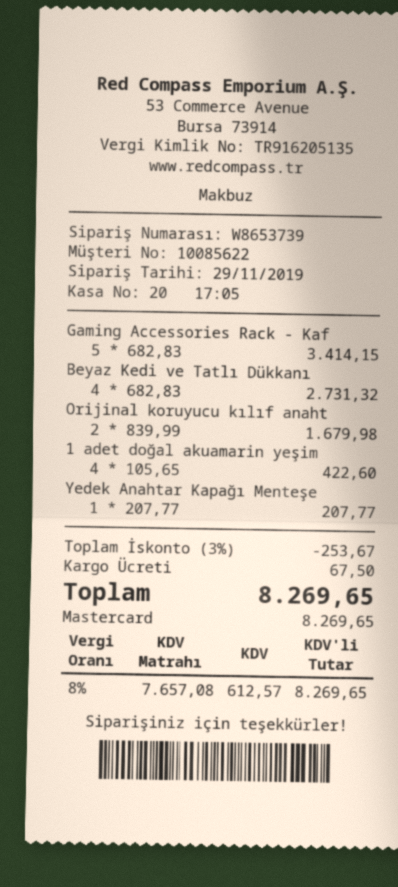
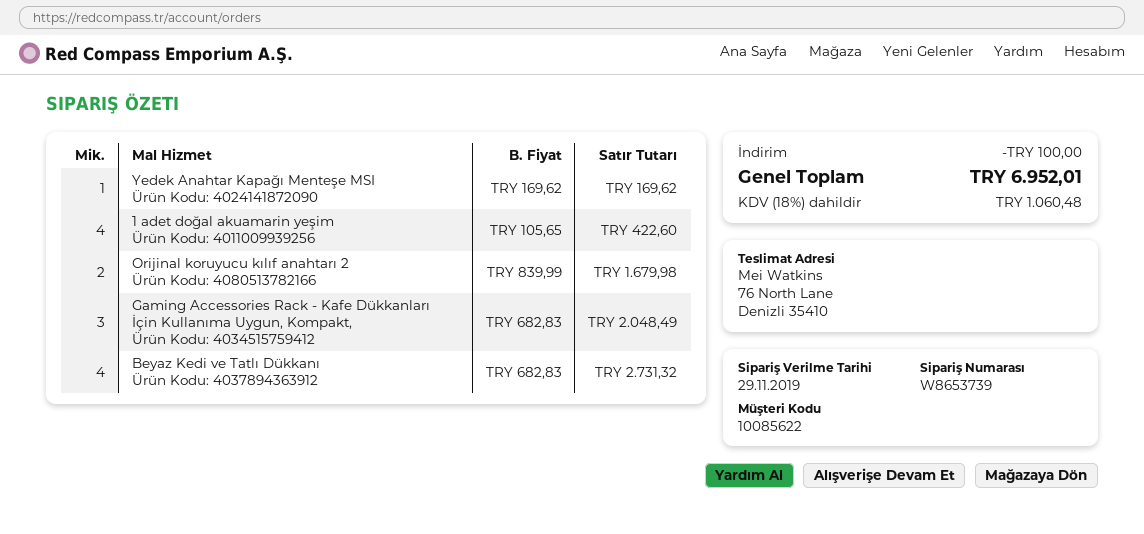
Gaming Accessories Rack - Kaf: 5 x 682.83 = 3414.15 -> 3 x 682.83 = 2048.49
Yedek Anahtar Kapağı Menteşe: 1 x 207.77 = 207.77 -> 1 x 169.62 = 169.62
discount: 253.67 -> 100.00
shipping: 67.50 -> none
tax: 8% = 612.57 -> 18% = 1060.48
total: 8269.65 -> 6952.01

